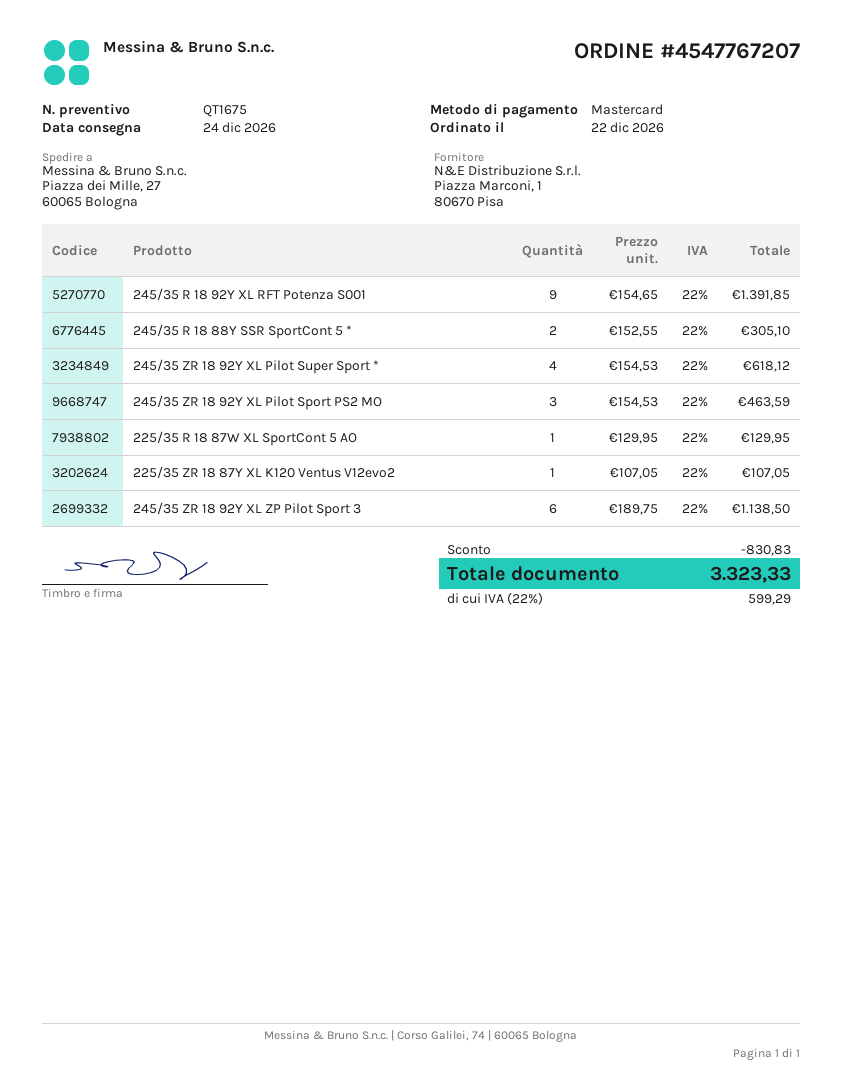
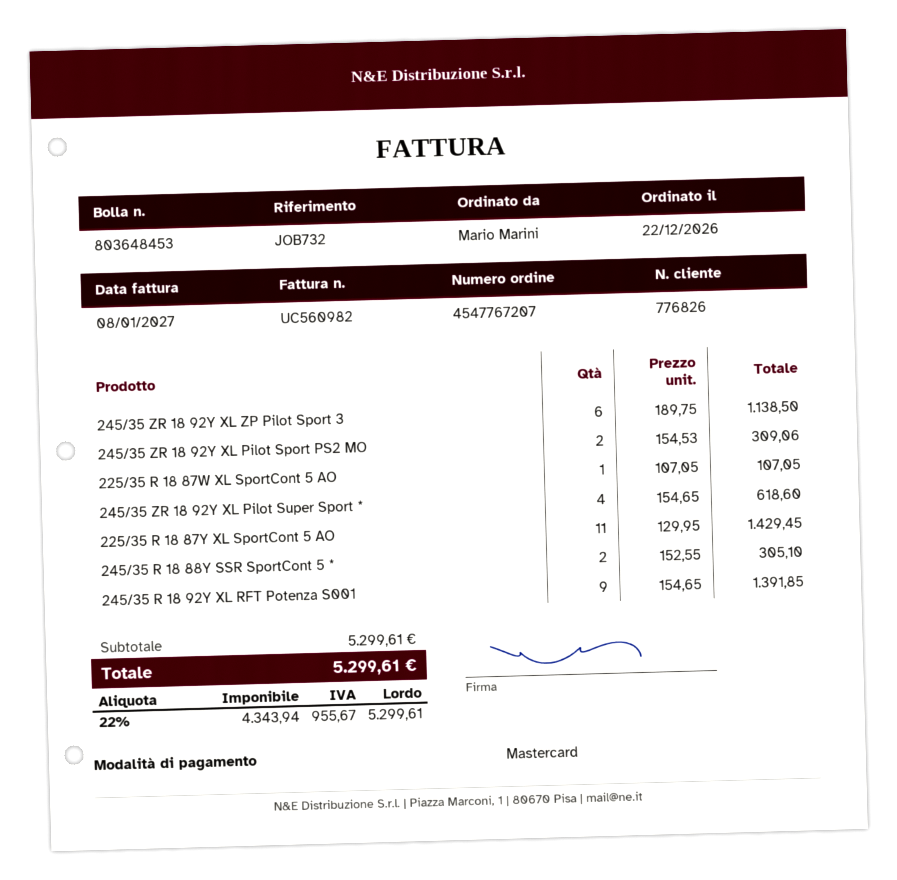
245/35 ZR 18 92Y XL Pilot Super Sport *: 4 x 154.53 = 618.12 -> 4 x 154.65 = 618.60
245/35 ZR 18 92Y XL Pilot Sport PS2 MO: 3 x 154.53 = 463.59 -> 2 x 154.53 = 309.06
225/35 R 18 87W XL SportCont 5 AO: 1 x 129.95 = 129.95 -> 1 x 107.05 = 107.05
225/35 ZR 18 87Y XL K120 Ventus V12evo2: 1 x 107.05 = 107.05 -> none
225/35 R 18 87Y XL SportCont 5 AO: none -> 11 x 129.95 = 1429.45
discount: 830.83 -> none
tax: 22% = 599.29 -> 22% = 955.67
total: 3323.33 -> 5299.61

